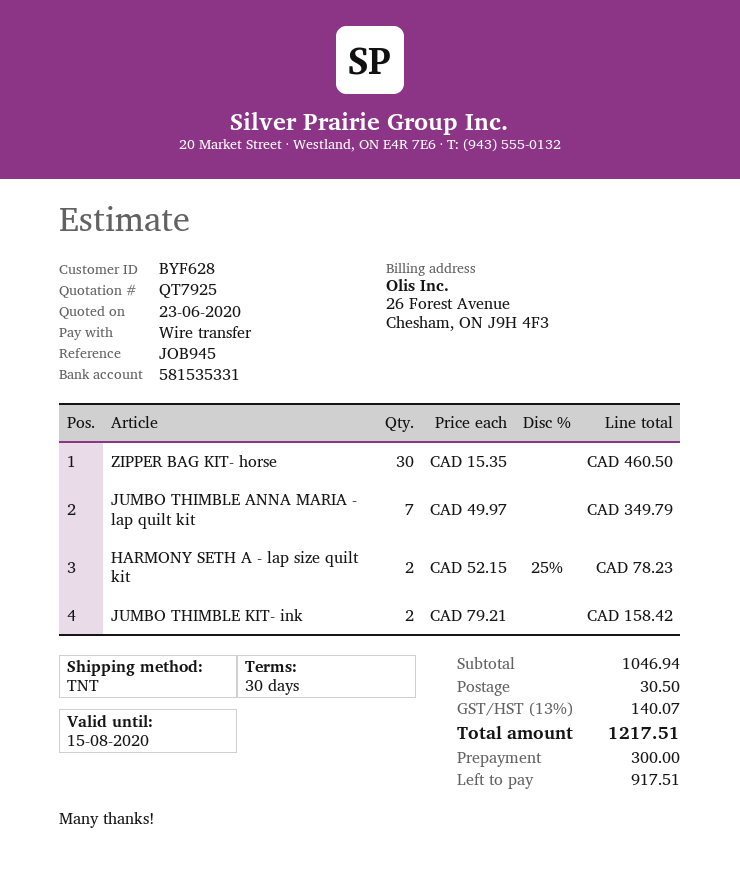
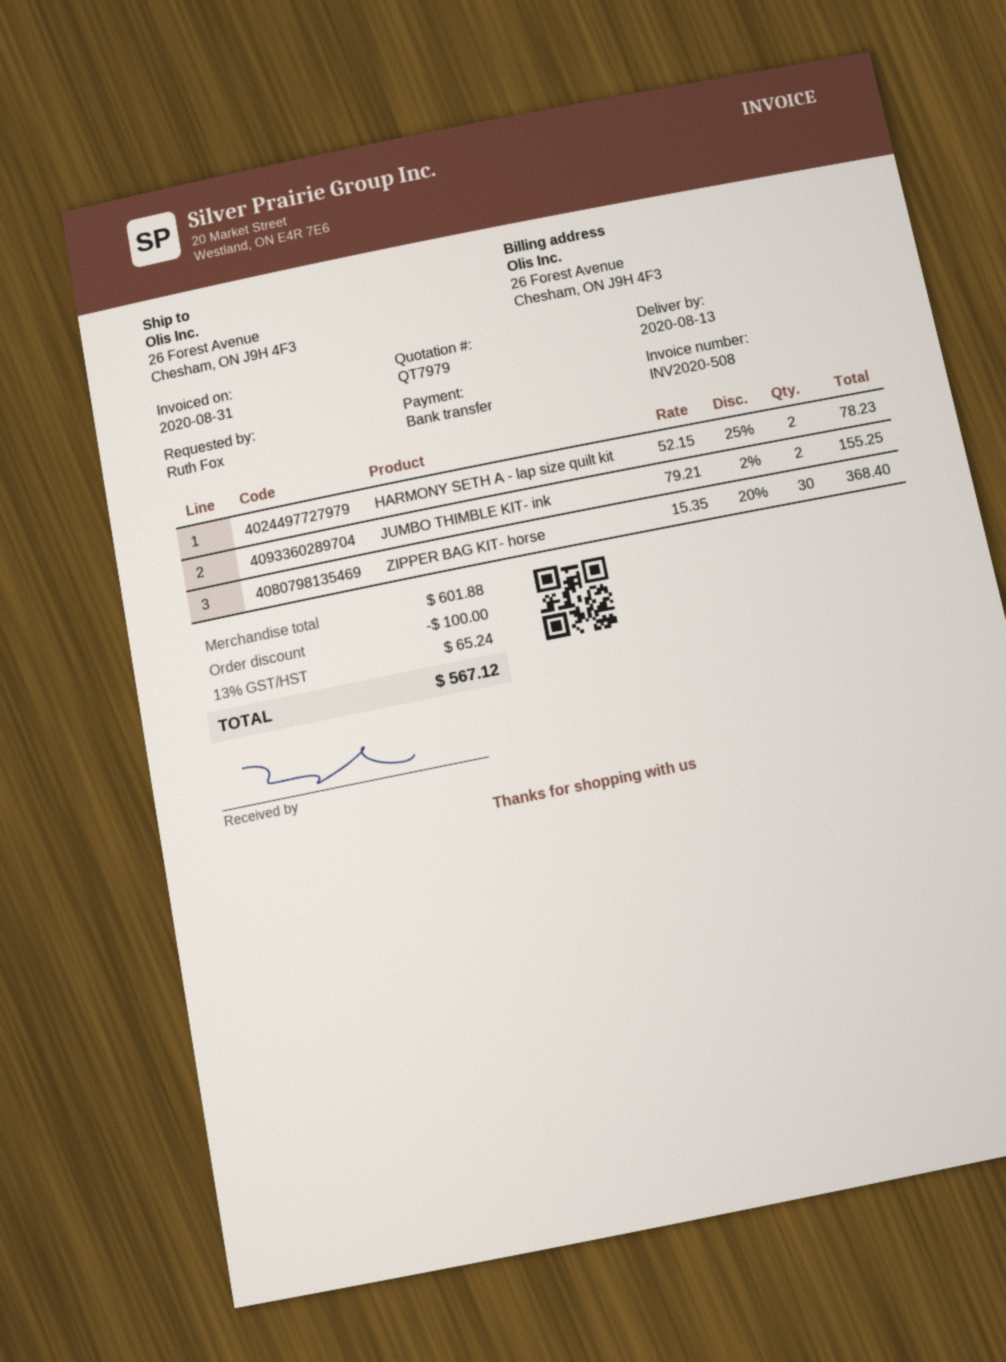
quote number: QT7925 -> QT7979
ZIPPER BAG KIT- horse: 30 x 15.35 = 460.50 -> 30 x 15.35 - 20% = 368.40
JUMBO THIMBLE ANNA MARIA - lap quilt kit: 7 x 49.97 = 349.79 -> none
JUMBO THIMBLE KIT- ink: 2 x 79.21 = 158.42 -> 2 x 79.21 - 2% = 155.25
subtotal: 1046.94 -> 601.88
discount: none -> 100.00
shipping: 30.50 -> none
tax: 13% = 140.07 -> 13% = 65.24
total: 1217.51 -> 567.12

